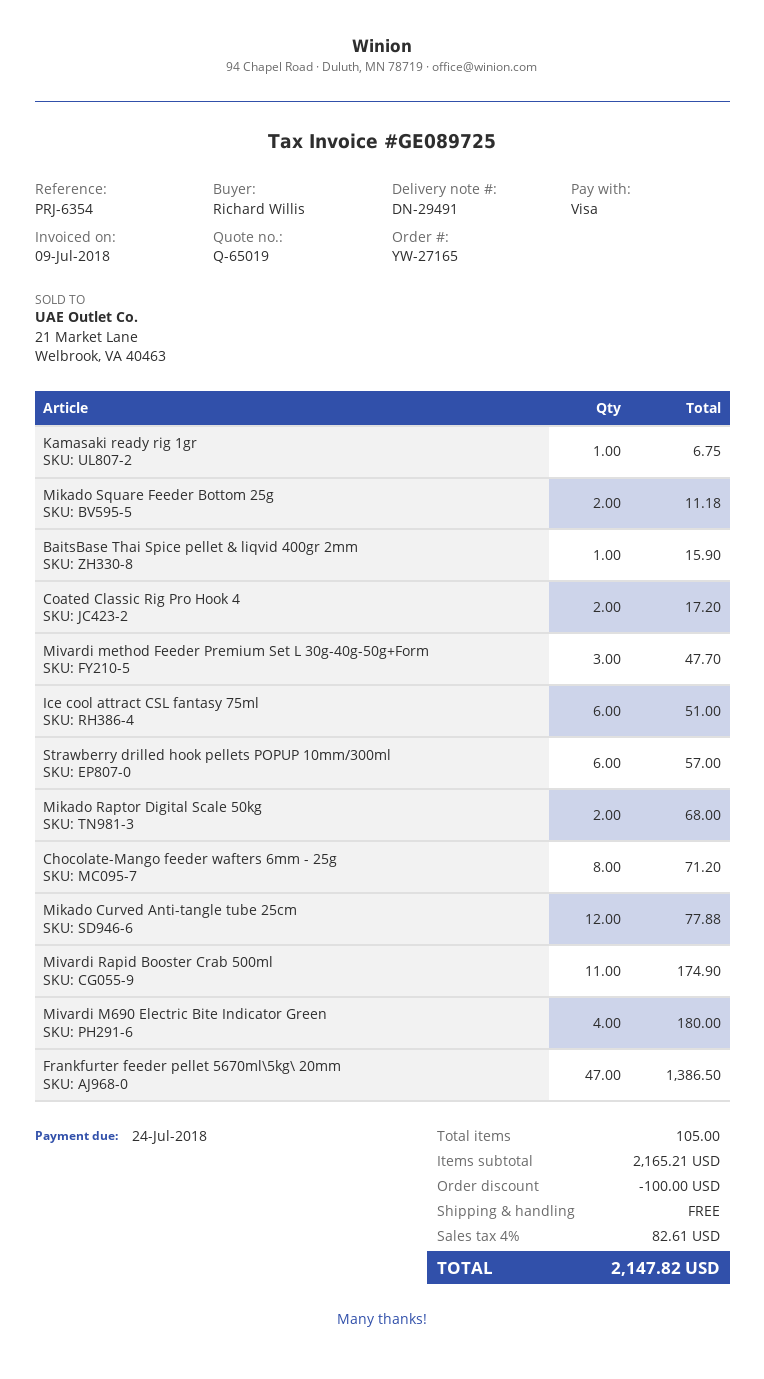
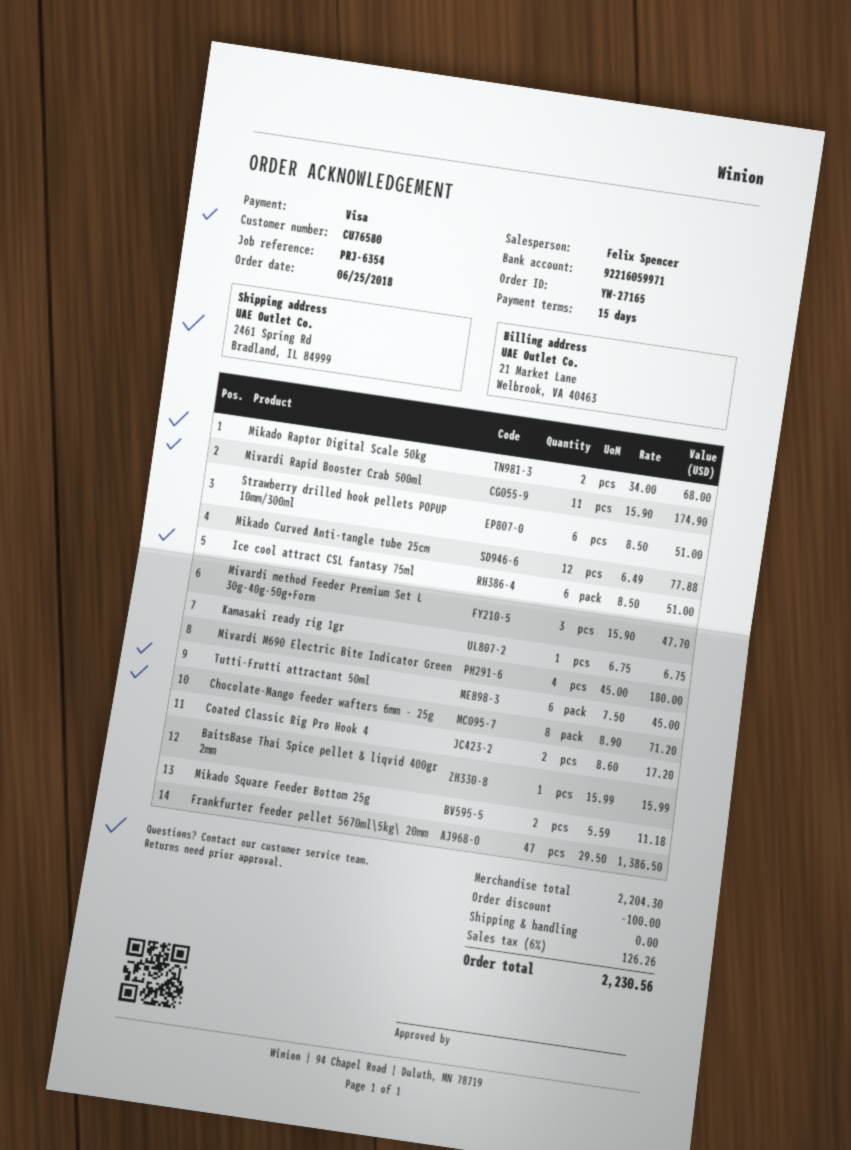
BaitsBase Thai Spice pellet & liqvid 400gr 2mm: 1 for 15.90 -> 1 for 15.99
Strawberry drilled hook pellets POPUP 10mm/300ml: 6 for 57.00 -> 6 for 51.00
Tutti-Frutti attractant 50ml: none -> 6 for 45.00
subtotal: 2165.21 -> 2204.30
tax: 4% = 82.61 -> 6% = 126.26
total: 2147.82 -> 2230.56

